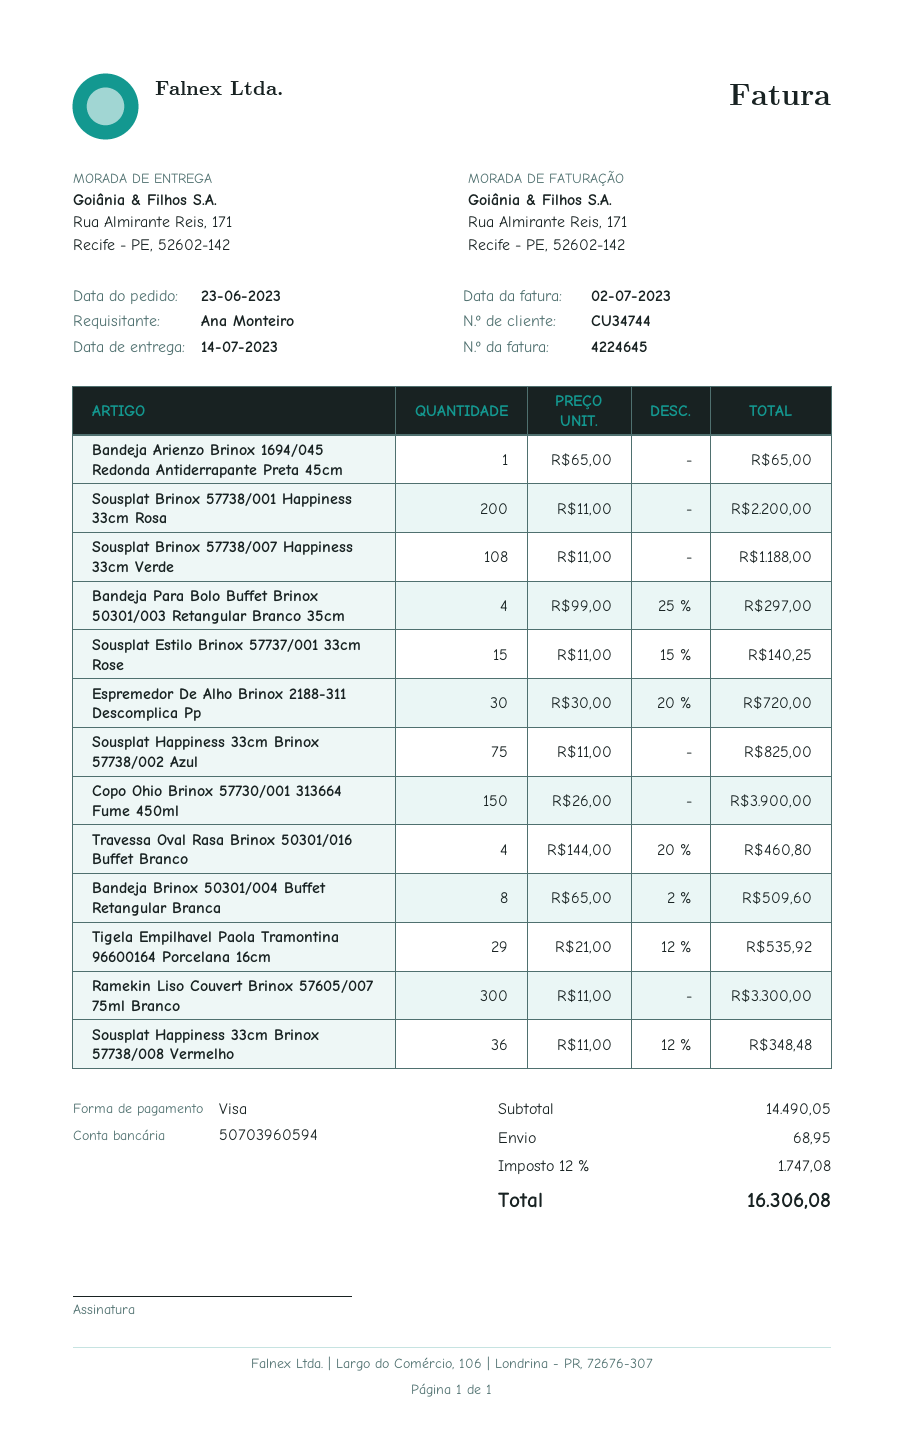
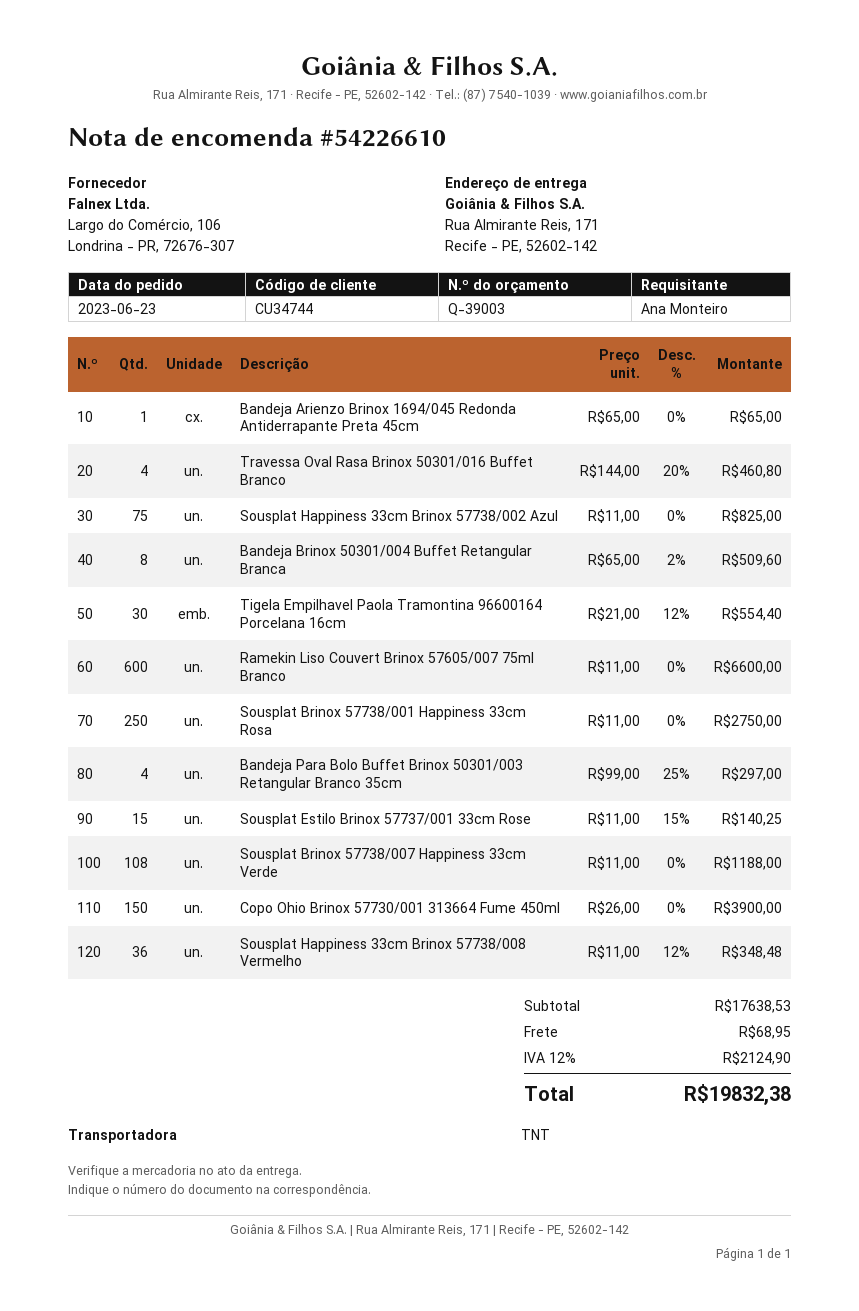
Sousplat Brinox 57738/001 Happiness 33cm Rosa: 200 x 11.00 = 2200.00 -> 250 x 11.00 = 2750.00
Espremedor De Alho Brinox 2188-311 Descomplica Pp: 30 x 30.00 - 20% = 720.00 -> none
Tigela Empilhavel Paola Tramontina 96600164 Porcelana 16cm: 29 x 21.00 - 12% = 535.92 -> 30 x 21.00 - 12% = 554.40
Ramekin Liso Couvert Brinox 57605/007 75ml Branco: 300 x 11.00 = 3300.00 -> 600 x 11.00 = 6600.00
subtotal: 14490.05 -> 17638.53
tax: 12% = 1747.08 -> 12% = 2124.90
total: 16306.08 -> 19832.38

